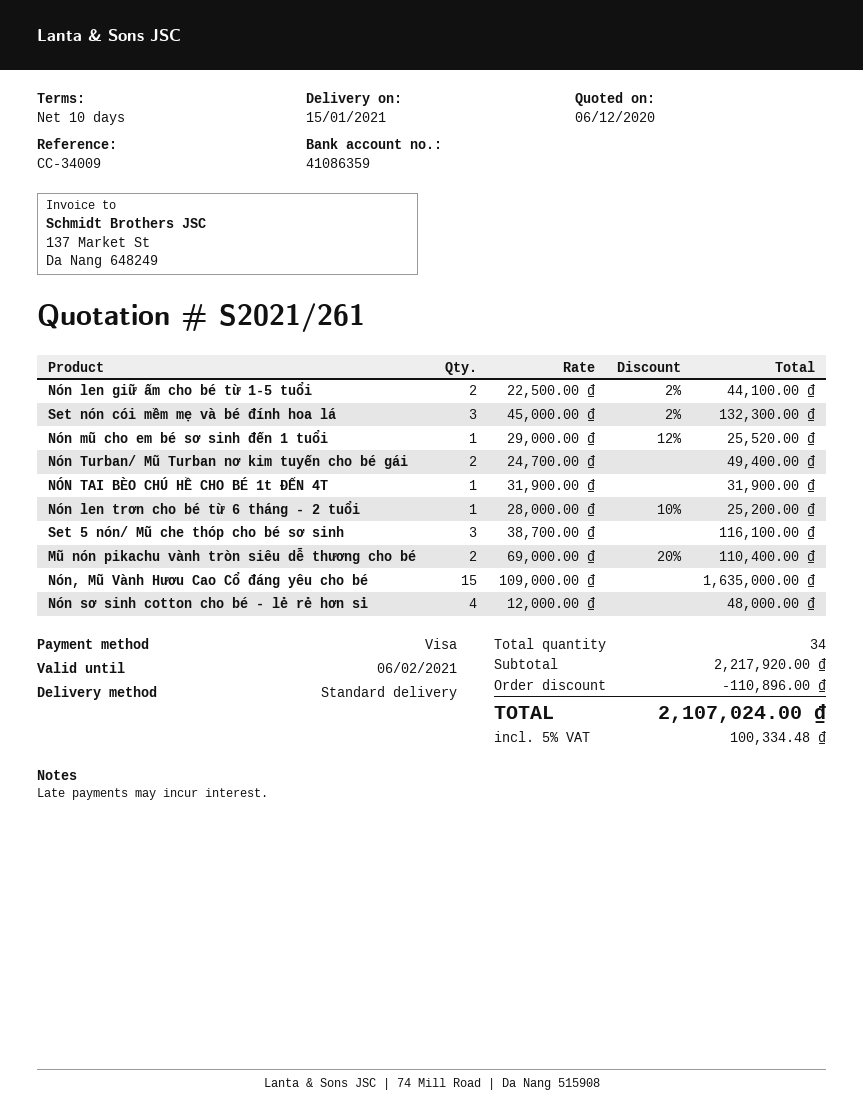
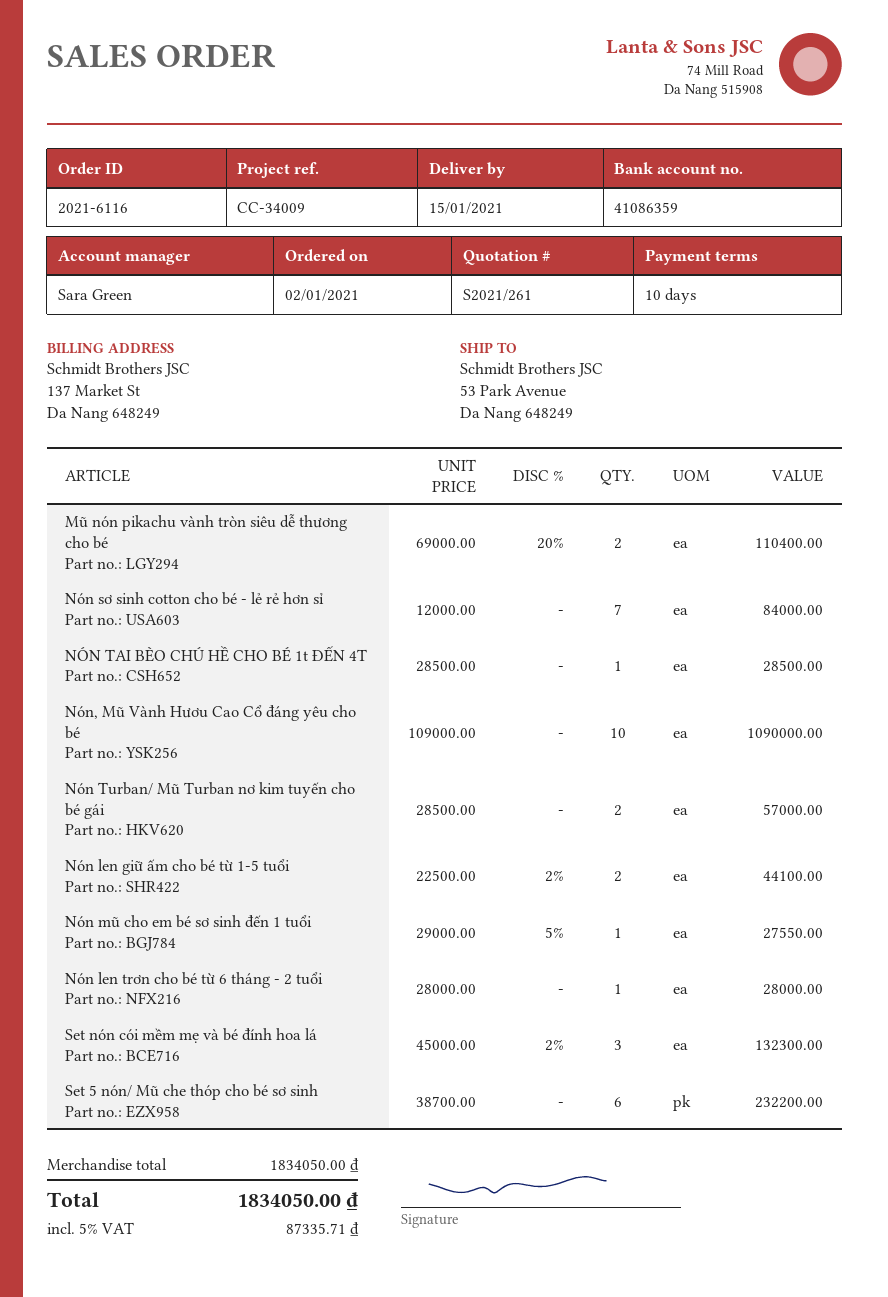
Nón mũ cho em bé sơ sinh đến 1 tuổi: 1 x 29000.00 - 12% = 25520.00 -> 1 x 29000.00 - 5% = 27550.00
Nón Turban/ Mũ Turban nơ kim tuyến cho bé gái: 2 x 24700.00 = 49400.00 -> 2 x 28500.00 = 57000.00
NÓN TAI BÈO CHÚ HỀ CHO BÉ 1t ĐẾN 4T: 1 x 31900.00 = 31900.00 -> 1 x 28500.00 = 28500.00
Nón len trơn cho bé từ 6 tháng - 2 tuổi: 1 x 28000.00 - 10% = 25200.00 -> 1 x 28000.00 = 28000.00
Set 5 nón/ Mũ che thóp cho bé sơ sinh: 3 x 38700.00 = 116100.00 -> 6 x 38700.00 = 232200.00
Nón, Mũ Vành Hươu Cao Cổ đáng yêu cho bé: 15 x 109000.00 = 1635000.00 -> 10 x 109000.00 = 1090000.00
Nón sơ sinh cotton cho bé - lẻ rẻ hơn sỉ: 4 x 12000.00 = 48000.00 -> 7 x 12000.00 = 84000.00
subtotal: 2217920.00 -> 1834050.00
discount: 110896.00 -> none
tax: 5% = 100334.48 -> 5% = 87335.71
total: 2107024.00 -> 1834050.00

